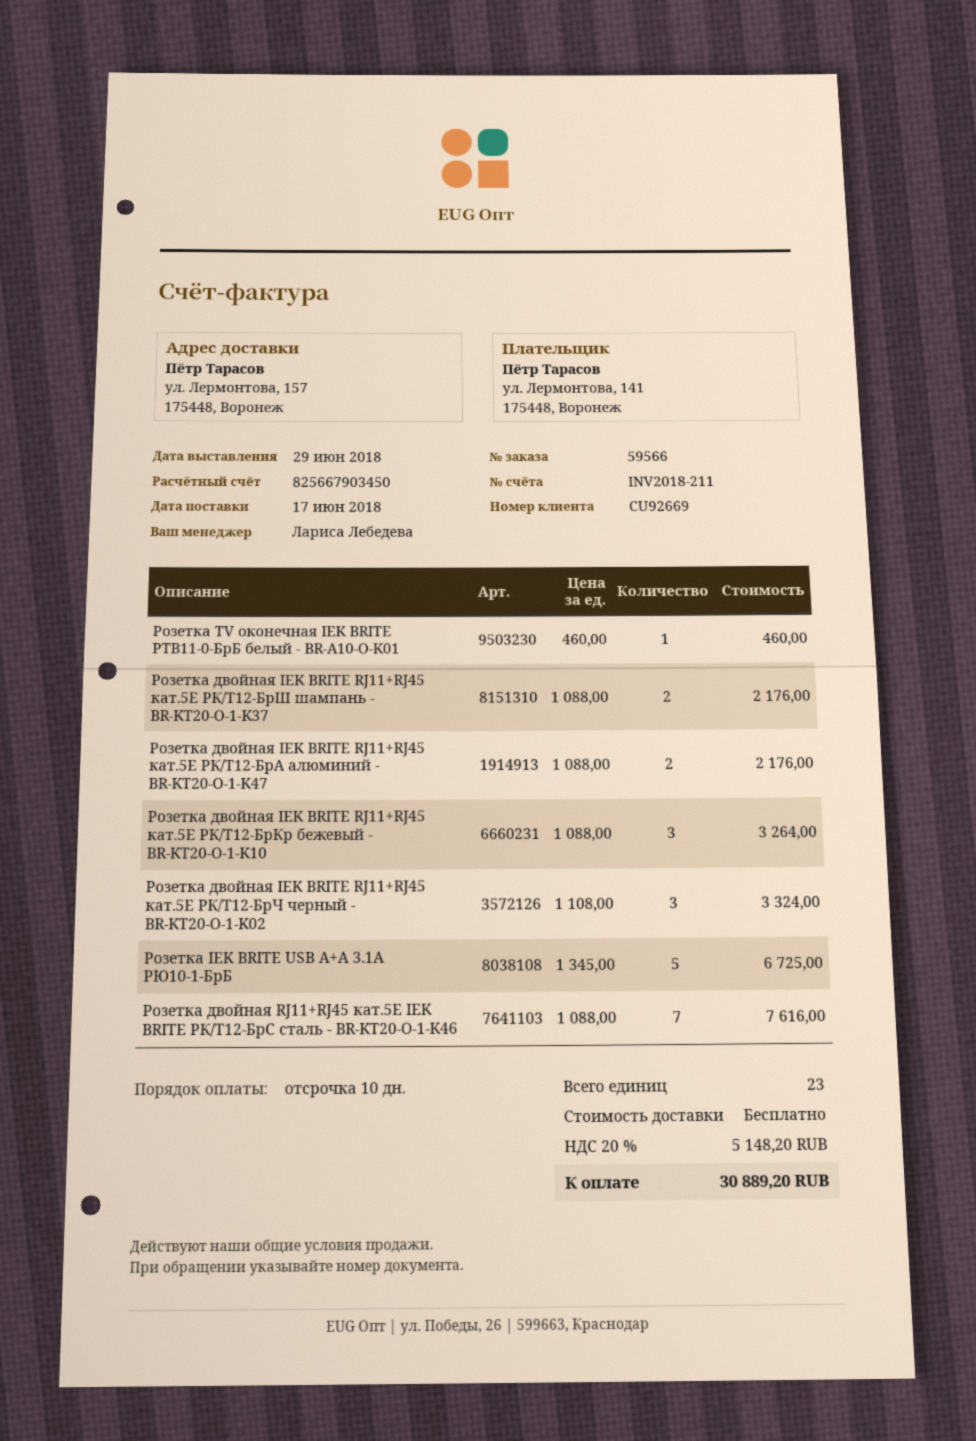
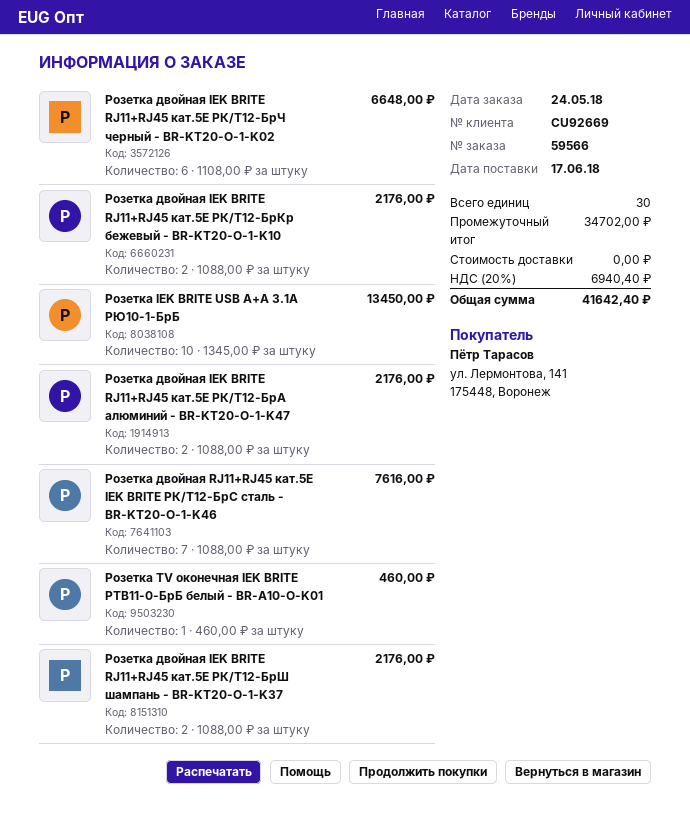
Розетка двойная IEK BRITE RJ11+RJ45 кат.5E РК/Т12-БрКр бежевый - BR-KT20-O-1-K10: 3 x 1088.00 = 3264.00 -> 2 x 1088.00 = 2176.00
Розетка двойная IEK BRITE RJ11+RJ45 кат.5E РК/Т12-БрЧ черный - BR-KT20-O-1-K02: 3 x 1108.00 = 3324.00 -> 6 x 1108.00 = 6648.00
Розетка IEK BRITE USB A+A 3.1А РЮ10-1-БрБ: 5 x 1345.00 = 6725.00 -> 10 x 1345.00 = 13450.00
total quantity: 23 -> 30
tax: 20% = 5148.20 -> 20% = 6940.40
total: 30889.20 -> 41642.40

